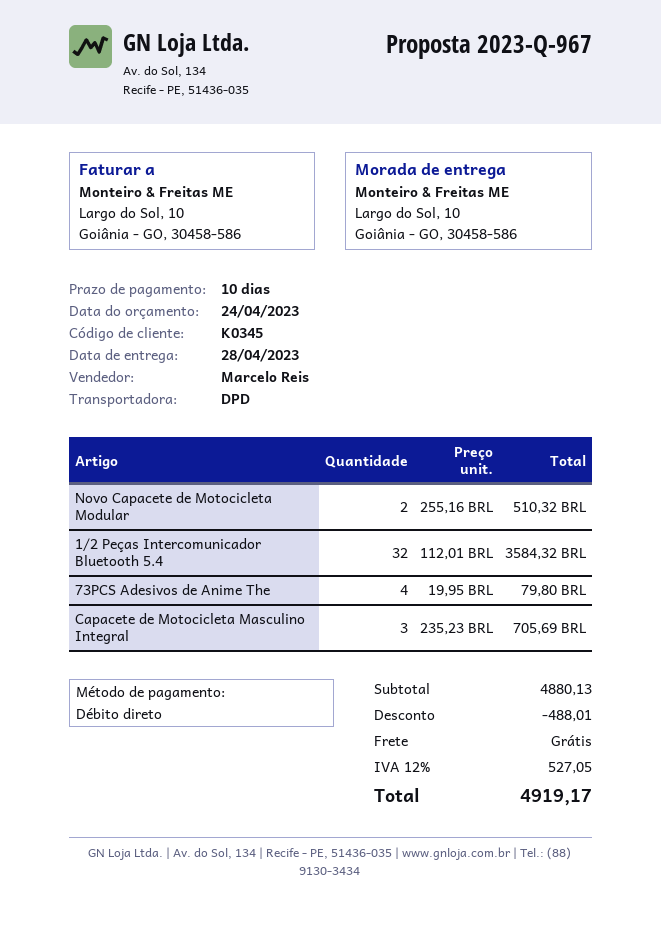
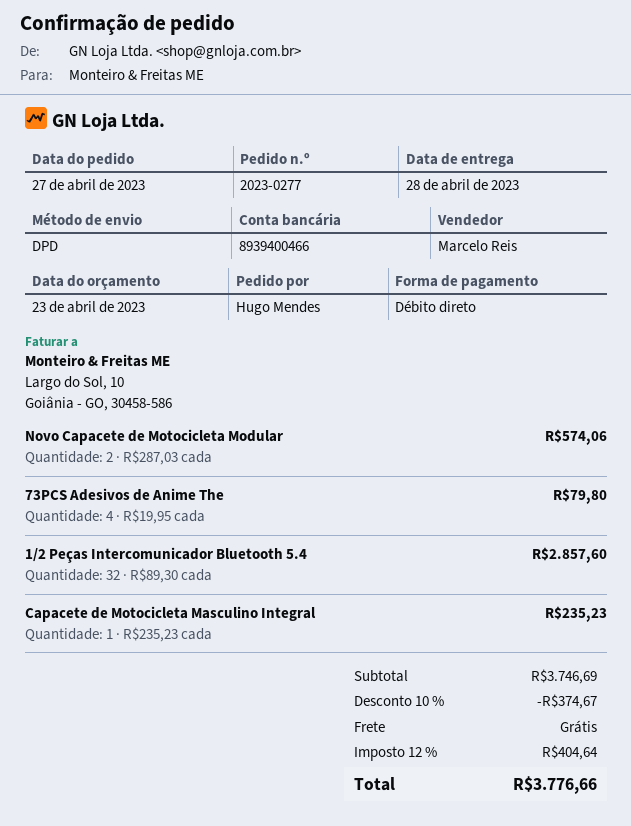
quote date: 2023-04-24 -> 2023-04-23
Novo Capacete de Motocicleta Modular: 2 x 255.16 = 510.32 -> 2 x 287.03 = 574.06
1/2 Peças Intercomunicador Bluetooth 5.4: 32 x 112.01 = 3584.32 -> 32 x 89.30 = 2857.60
Capacete de Motocicleta Masculino Integral: 3 x 235.23 = 705.69 -> 1 x 235.23 = 235.23
subtotal: 4880.13 -> 3746.69
discount: 488.01 -> 374.67
tax: 12% = 527.05 -> 12% = 404.64
total: 4919.17 -> 3776.66

